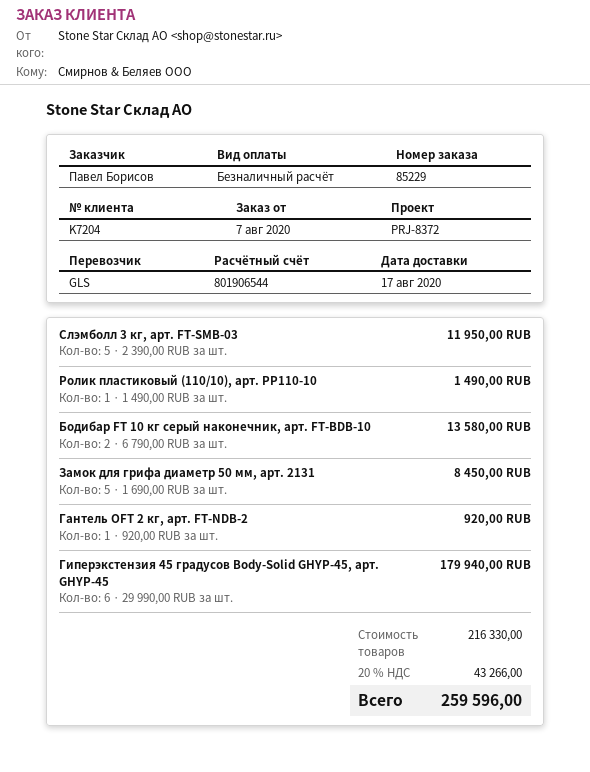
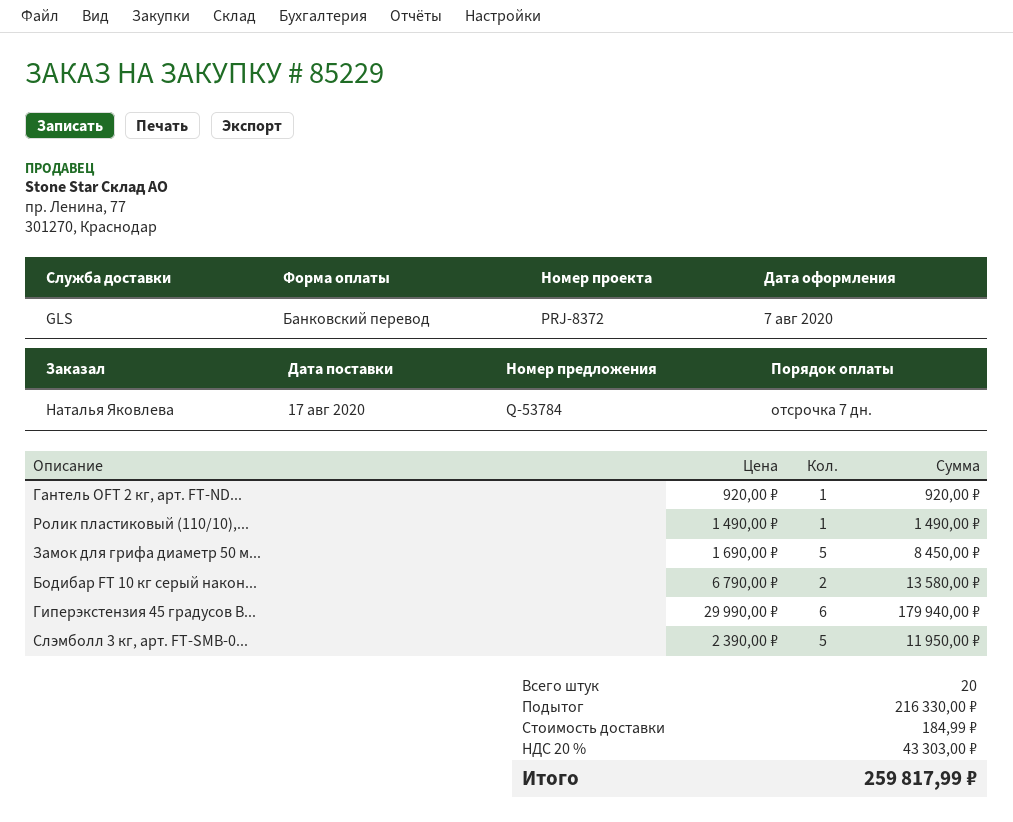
ordered by: Павел Борисов -> Наталья Яковлева
shipping: none -> 184.99
tax: 20% = 43266.00 -> 20% = 43303.00
total: 259596.00 -> 259817.99

